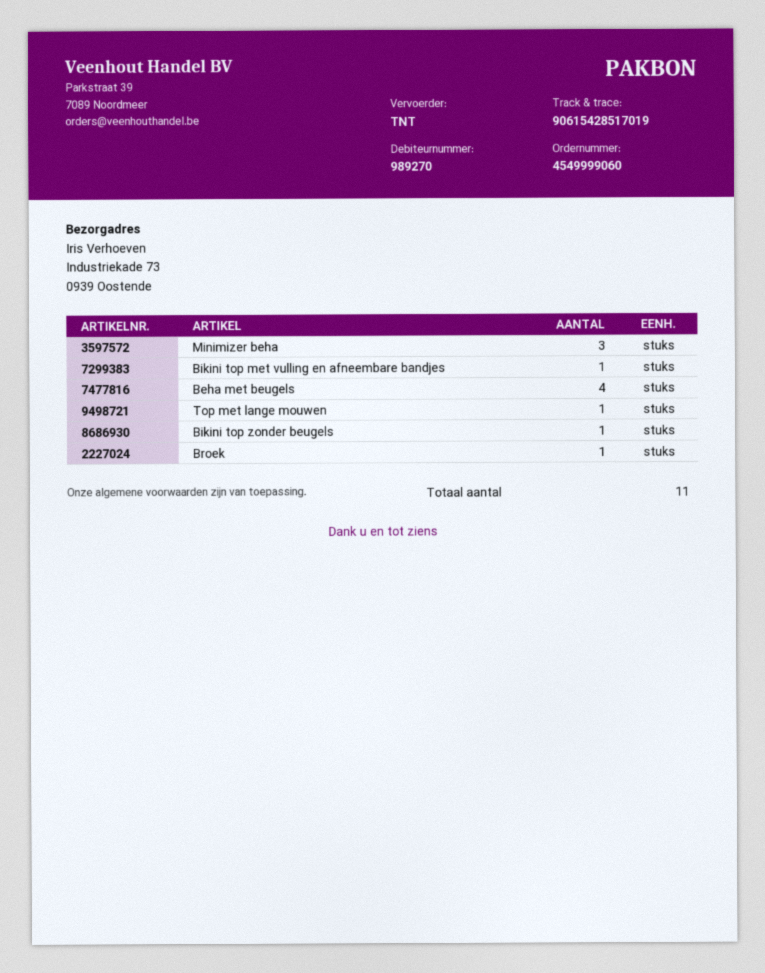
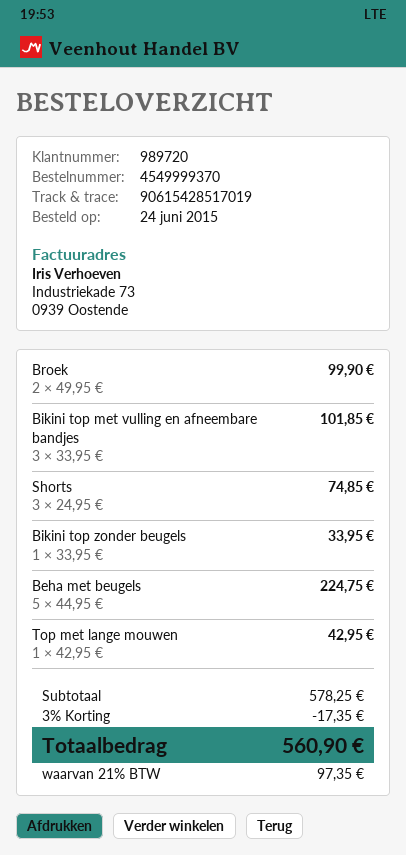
order number: 4549999060 -> 4549999370
customer number: 989270 -> 989720
Minimizer beha: 3 -> none
Bikini top met vulling en afneembare bandjes: 1 -> 3
Beha met beugels: 4 -> 5
Broek: 1 -> 2
Shorts: none -> 3

